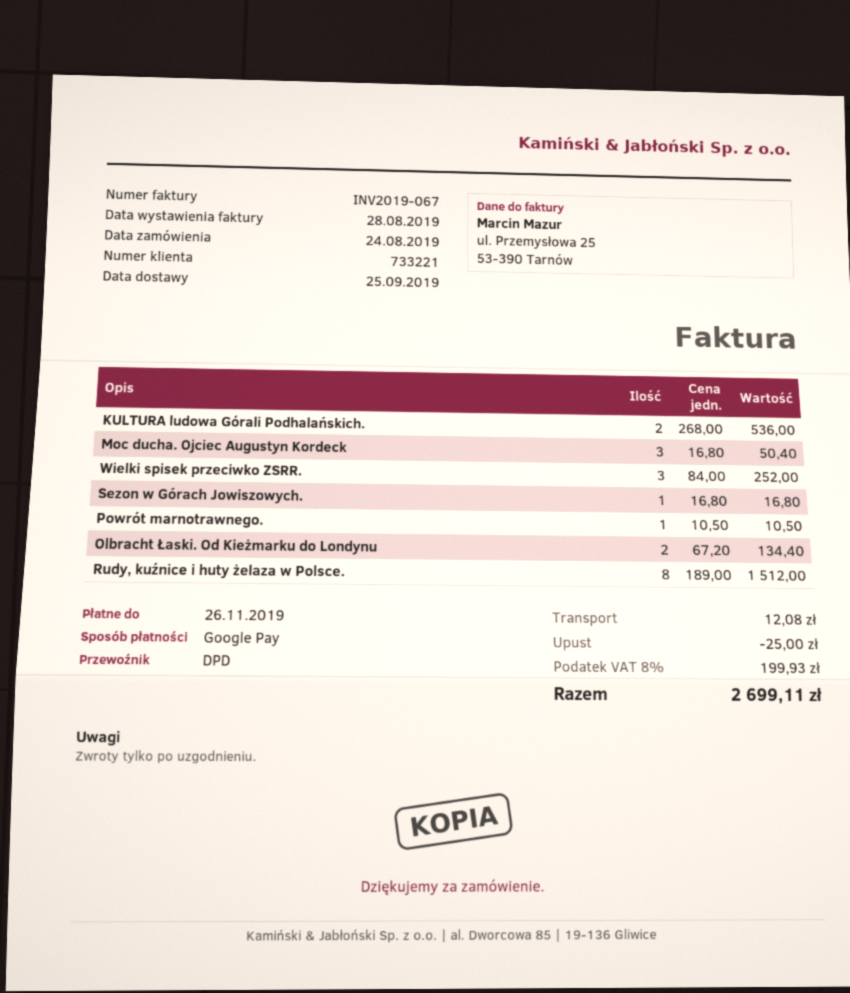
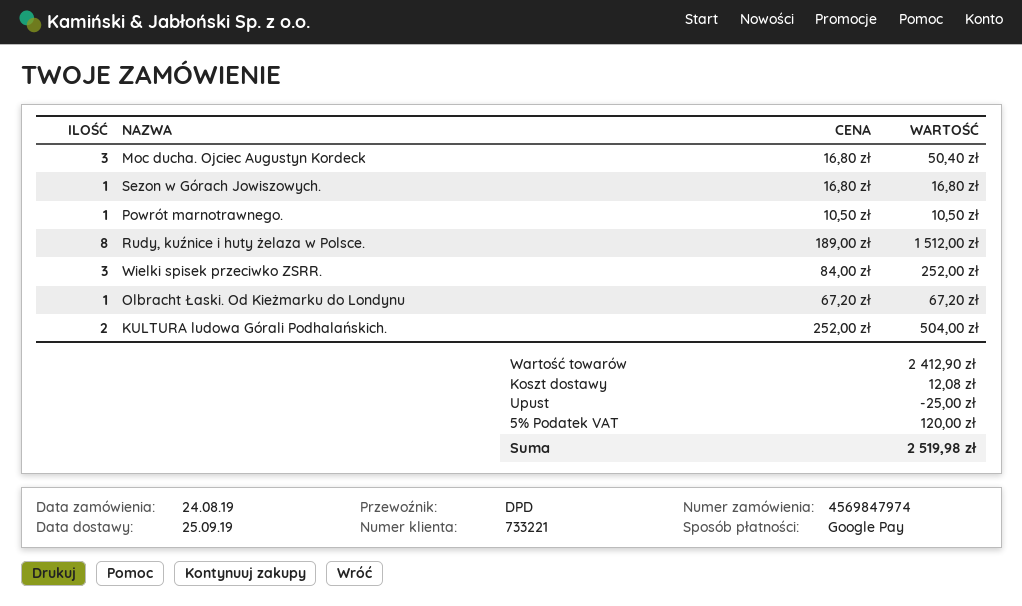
KULTURA ludowa Górali Podhalańskich.: 2 x 268.00 = 536.00 -> 2 x 252.00 = 504.00
Olbracht Łaski. Od Kieżmarku do Londynu: 2 x 67.20 = 134.40 -> 1 x 67.20 = 67.20
tax: 8% = 199.93 -> 5% = 120.00
total: 2699.11 -> 2519.98

